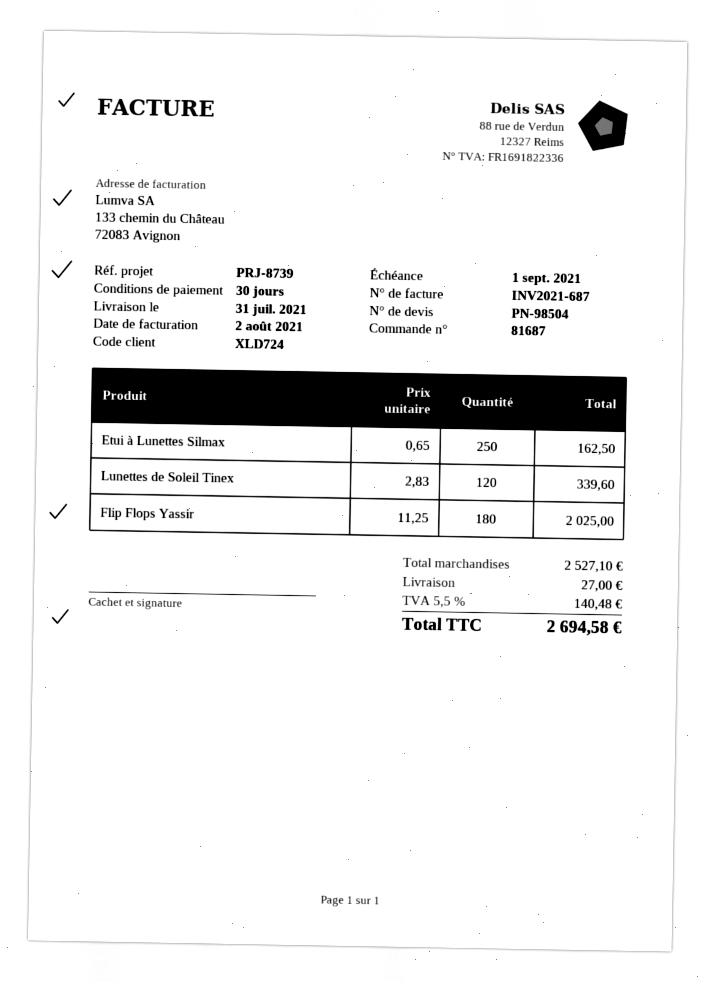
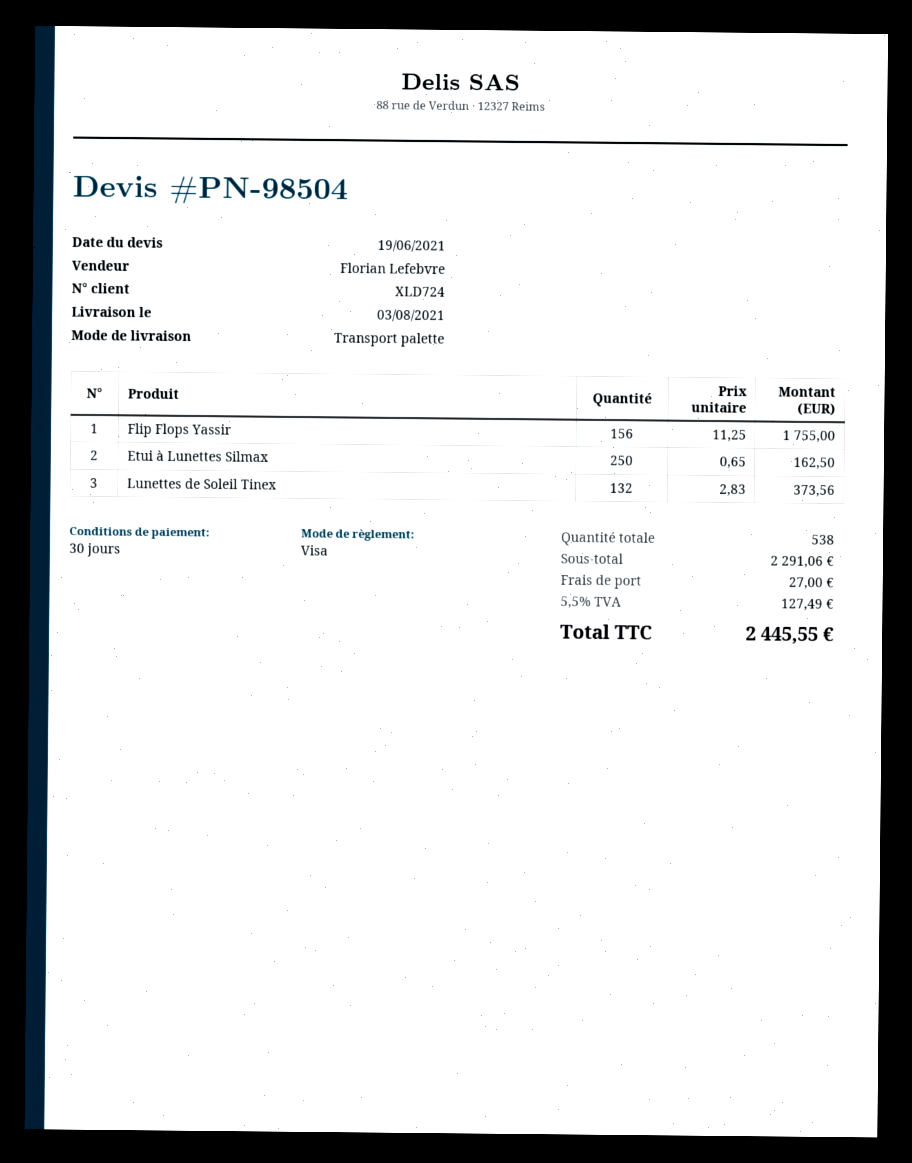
delivery date: 2021-07-31 -> 2021-08-03
Lunettes de Soleil Tinex: 120 x 2.83 = 339.60 -> 132 x 2.83 = 373.56
Flip Flops Yassir: 180 x 11.25 = 2025.00 -> 156 x 11.25 = 1755.00
subtotal: 2527.10 -> 2291.06
tax: 5.5% = 140.48 -> 5.5% = 127.49
total: 2694.58 -> 2445.55

